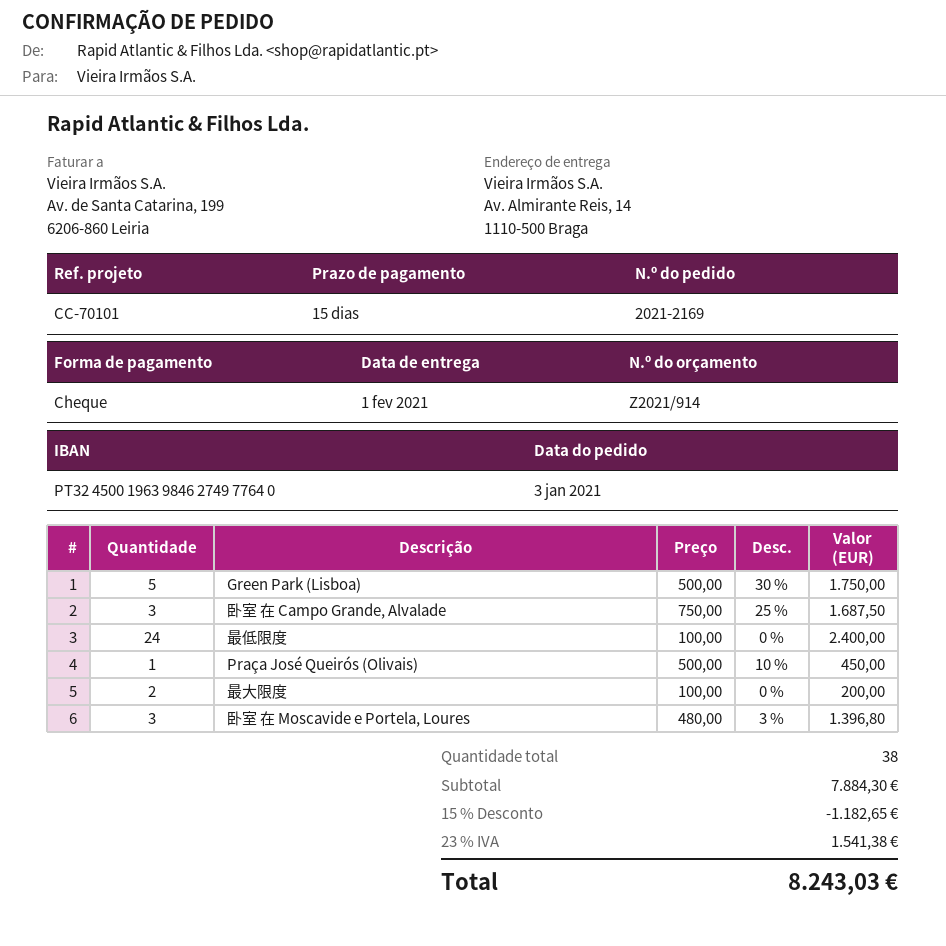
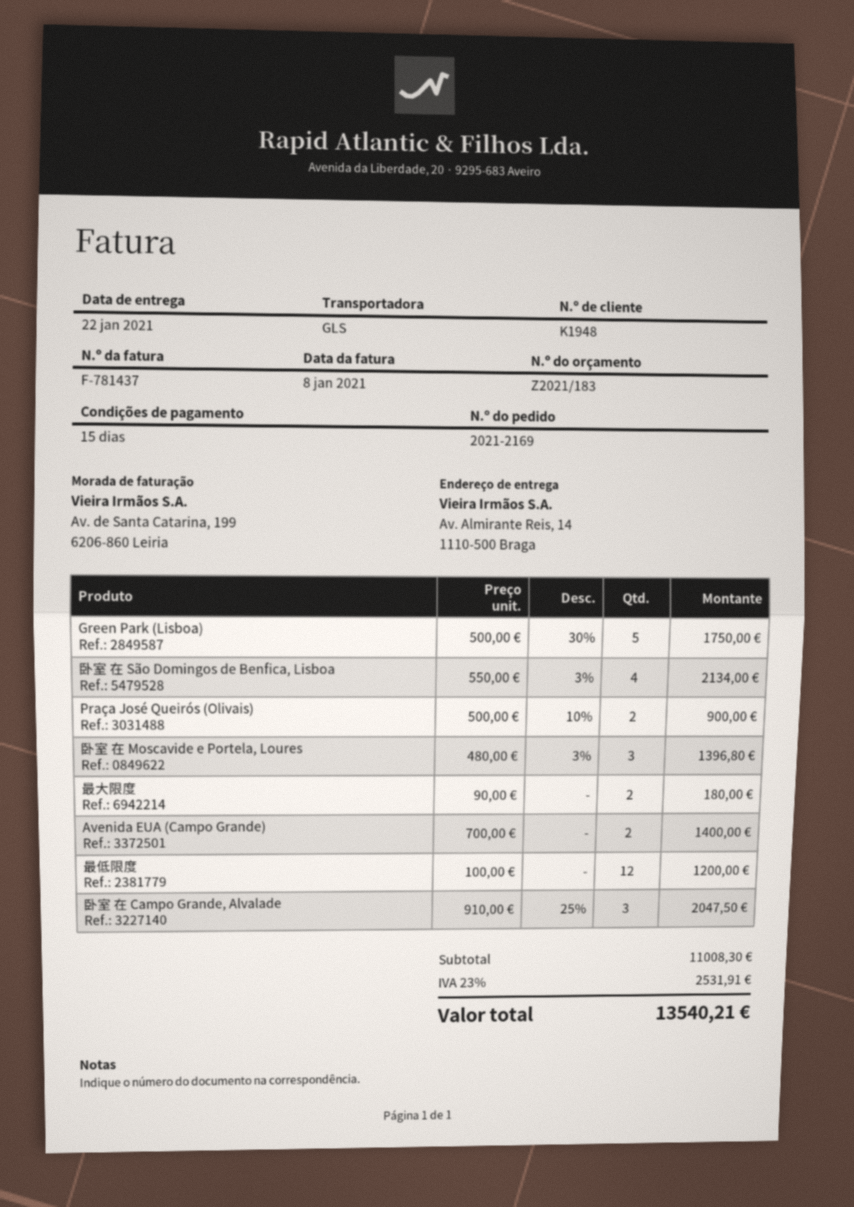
quote number: Z2021/914 -> Z2021/183
delivery date: 2021-02-01 -> 2021-01-22
卧室 在 Campo Grande, Alvalade: 3 x 750.00 - 25% = 1687.50 -> 3 x 910.00 - 25% = 2047.50
最低限度: 24 x 100.00 = 2400.00 -> 12 x 100.00 = 1200.00
Praça José Queirós (Olivais): 1 x 500.00 - 10% = 450.00 -> 2 x 500.00 - 10% = 900.00
最大限度: 2 x 100.00 = 200.00 -> 2 x 90.00 = 180.00
卧室 在 São Domingos de Benfica, Lisboa: none -> 4 x 550.00 - 3% = 2134.00
Avenida EUA (Campo Grande): none -> 2 x 700.00 = 1400.00
subtotal: 7884.30 -> 11008.30
discount: 15% = 1182.65 -> none
tax: 23% = 1541.38 -> 23% = 2531.91
total: 8243.03 -> 13540.21

